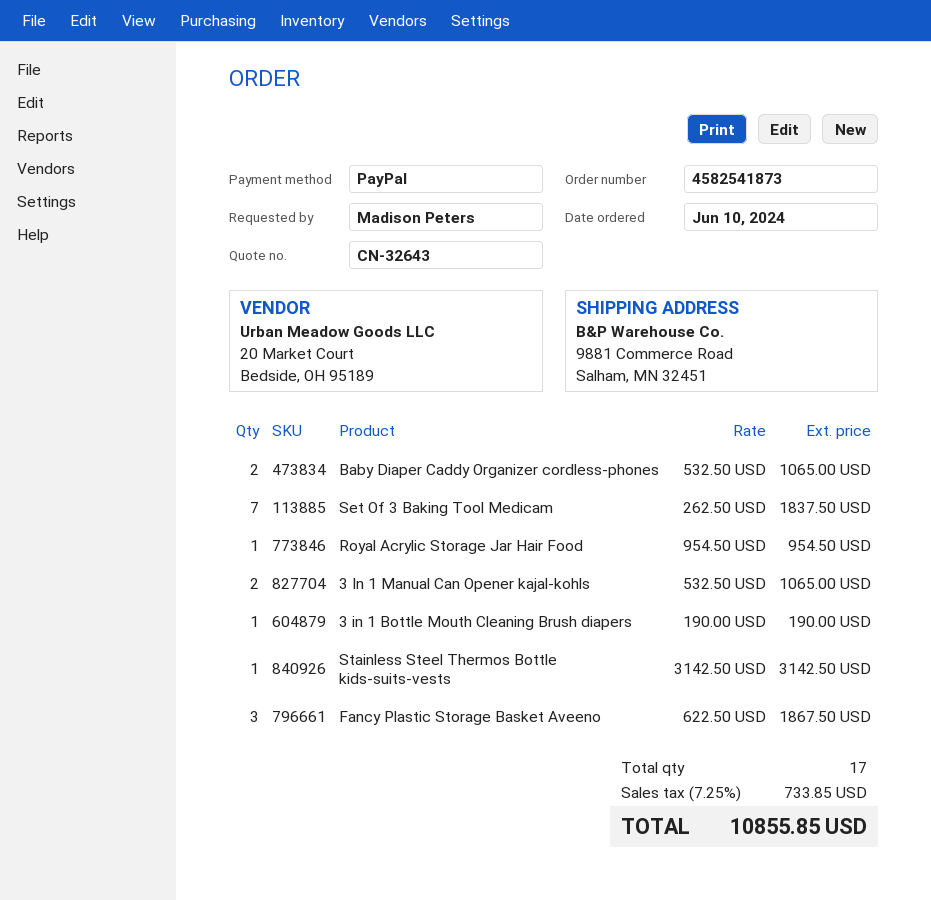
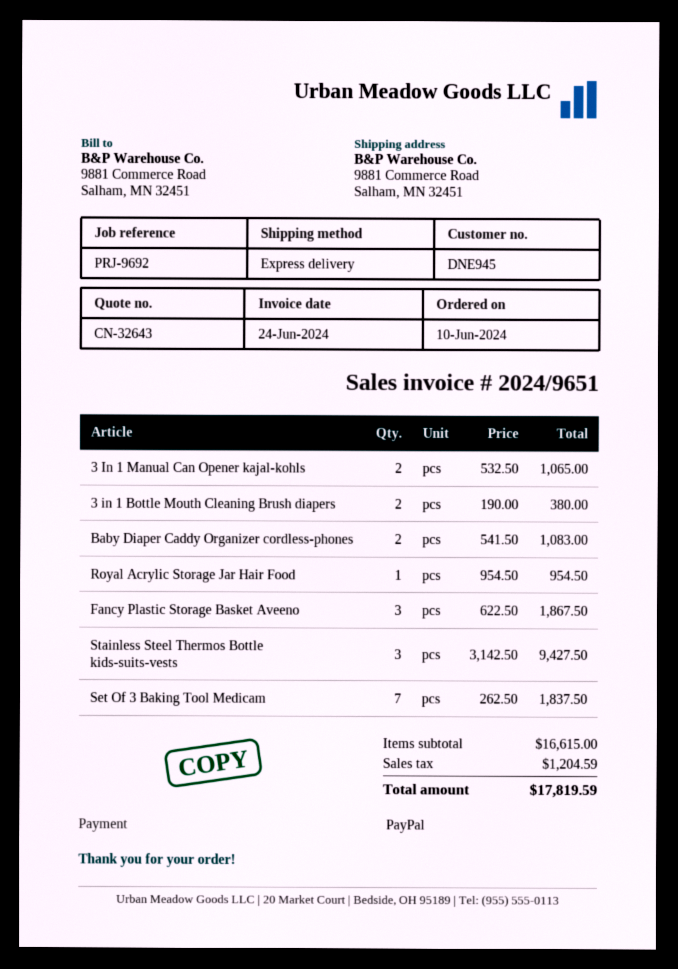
Baby Diaper Caddy Organizer cordless-phones: 2 x 532.50 = 1065.00 -> 2 x 541.50 = 1083.00
3 in 1 Bottle Mouth Cleaning Brush diapers: 1 x 190.00 = 190.00 -> 2 x 190.00 = 380.00
Stainless Steel Thermos Bottle kids-suits-vests: 1 x 3142.50 = 3142.50 -> 3 x 3142.50 = 9427.50
tax: 733.85 -> 1204.59
total: 10855.85 -> 17819.59

